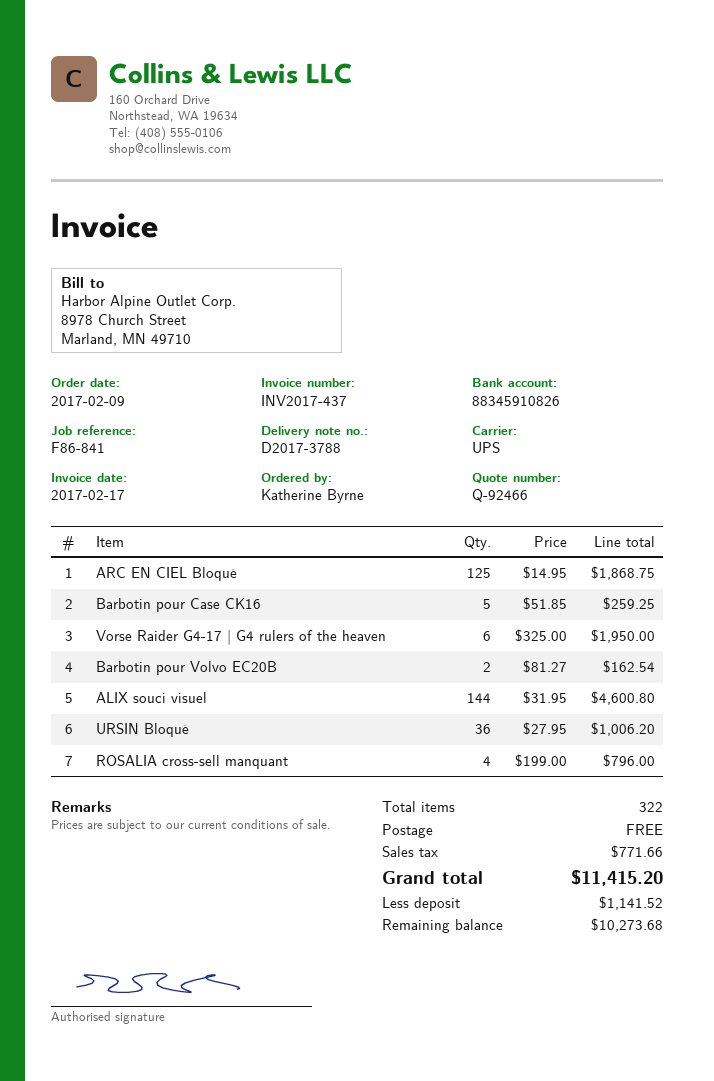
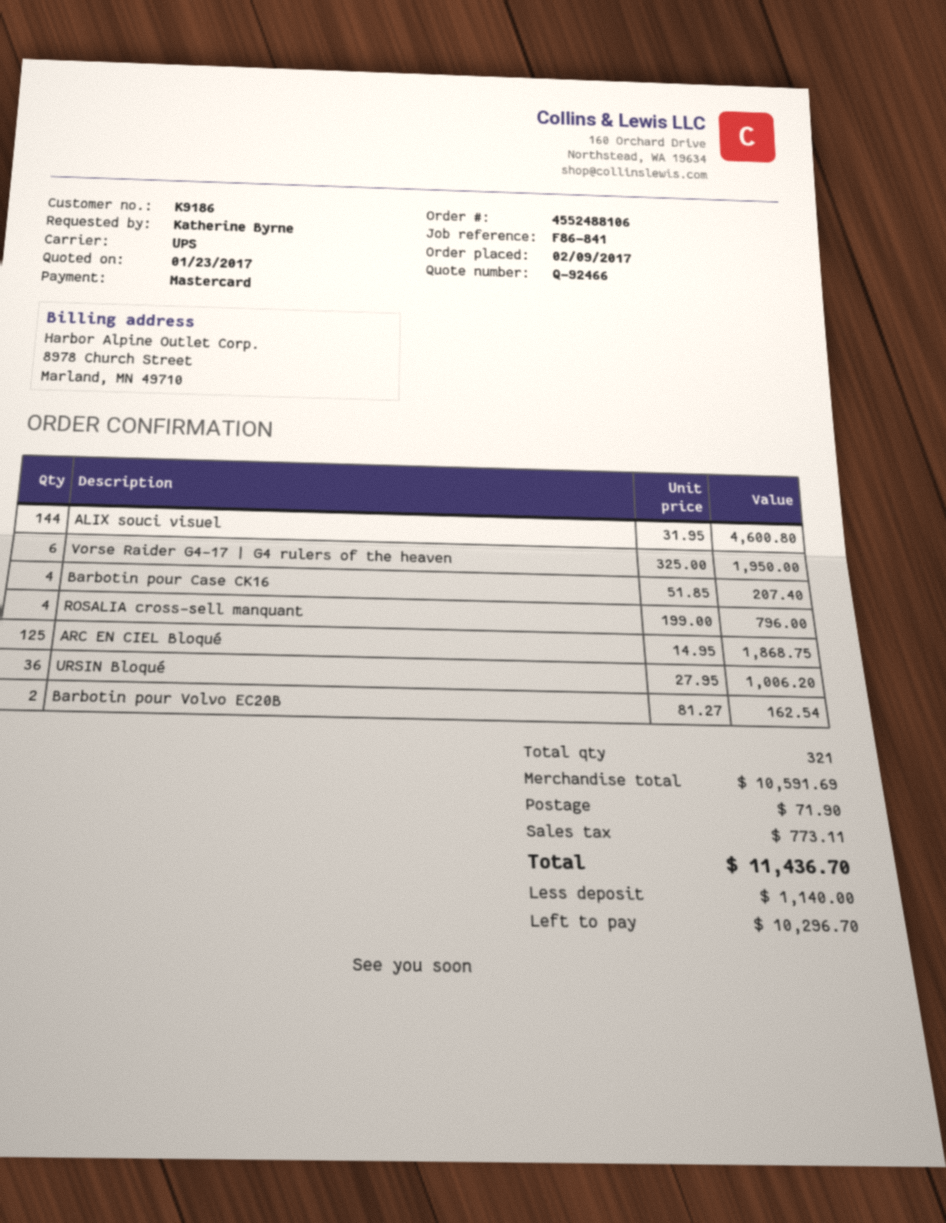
Barbotin pour Case CK16: 5 x 51.85 = 259.25 -> 4 x 51.85 = 207.40
total quantity: 322 -> 321
shipping: 0.00 -> 71.90
tax: 771.66 -> 773.11
total: 11415.20 -> 11436.70
deposit: 1141.52 -> 1140.00
balance: 10273.68 -> 10296.70

